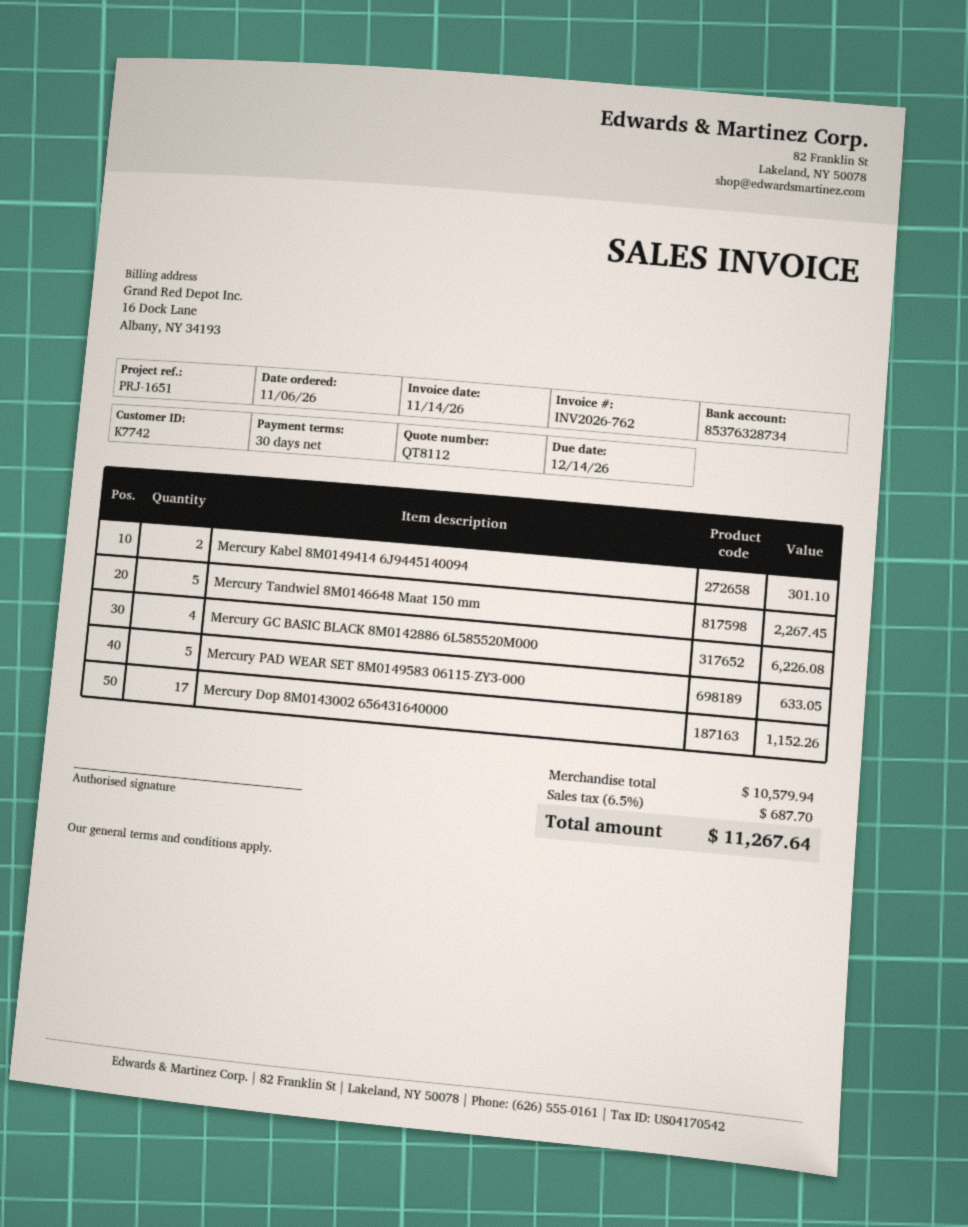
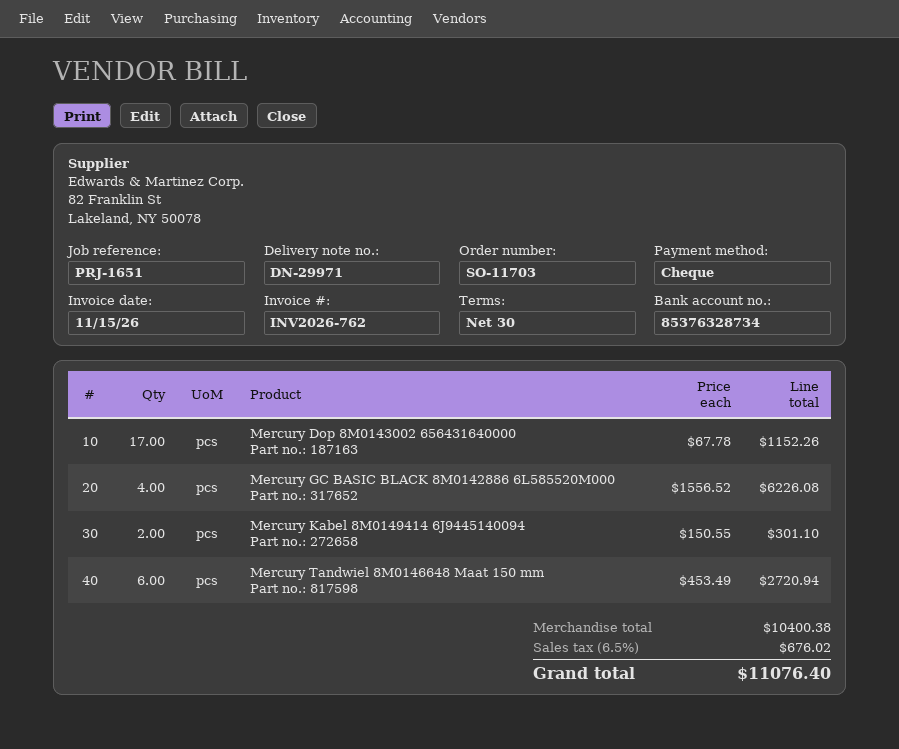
invoice date: 2026-11-14 -> 2026-11-15
Mercury Tandwiel 8M0146648 Maat 150 mm: 5 for 2267.45 -> 6 for 2720.94
Mercury PAD WEAR SET 8M0149583 06115-ZY3-000: 5 for 633.05 -> none
subtotal: 10579.94 -> 10400.38
tax: 6.5% = 687.70 -> 6.5% = 676.02
total: 11267.64 -> 11076.40

